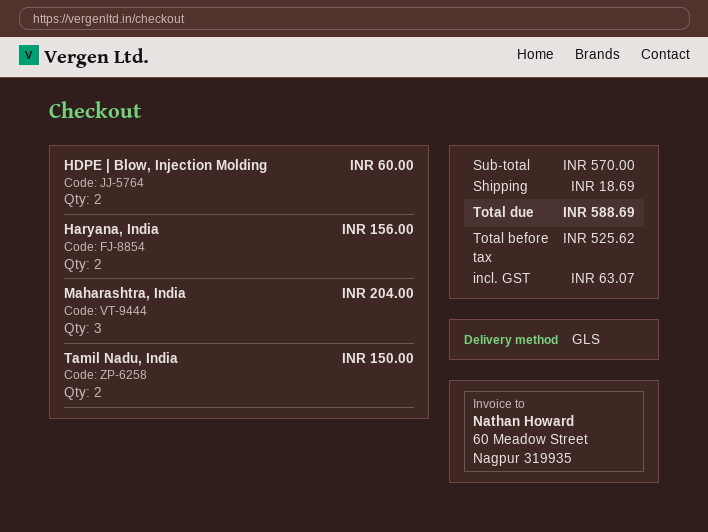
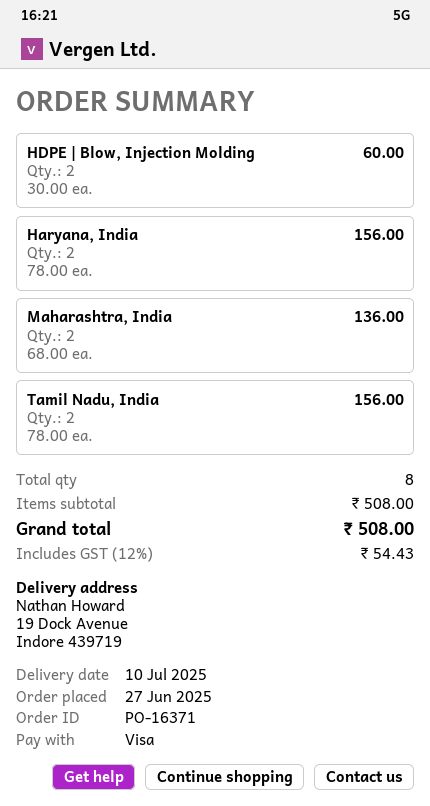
Maharashtra, India: 3 for 204.00 -> 2 for 136.00
Tamil Nadu, India: 2 for 150.00 -> 2 for 156.00
subtotal: 570.00 -> 508.00
shipping: 18.69 -> none
tax: 63.07 -> 54.43
total: 588.69 -> 508.00

